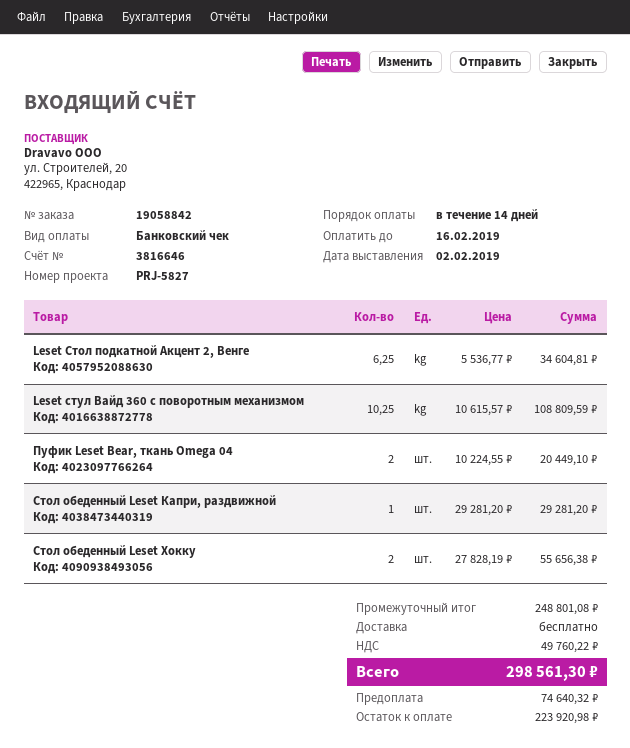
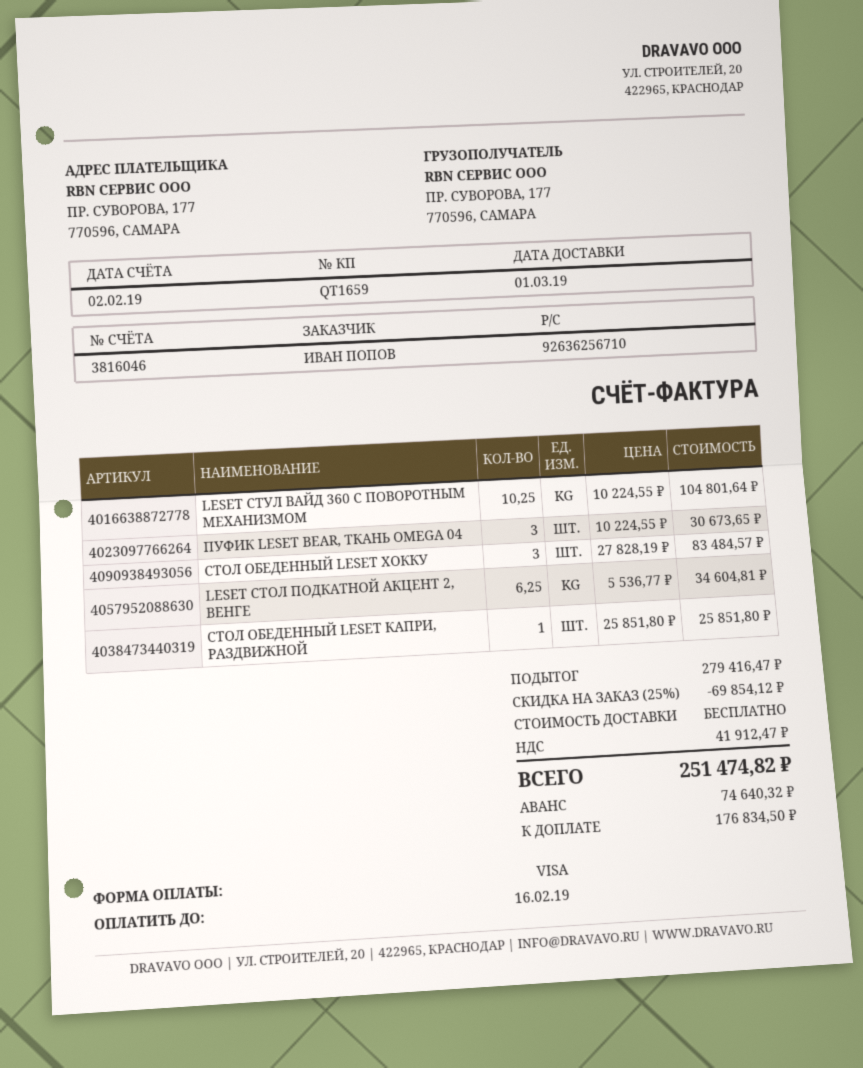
invoice number: 3816646 -> 3816046
payment method: cheque -> Visa
Leset стул Вайд 360 с поворотным механизмом: 10.25 x 10615.57 = 108809.59 -> 10.25 x 10224.55 = 104801.64
Пуфик Leset Bear, ткань Omega 04: 2 x 10224.55 = 20449.10 -> 3 x 10224.55 = 30673.65
Стол обеденный Leset Капри, раздвижной: 1 x 29281.20 = 29281.20 -> 1 x 25851.80 = 25851.80
Стол обеденный Leset Хокку: 2 x 27828.19 = 55656.38 -> 3 x 27828.19 = 83484.57
subtotal: 248801.08 -> 279416.47
discount: none -> 25% = 69854.12
tax: 49760.22 -> 41912.47
total: 298561.30 -> 251474.82
balance: 223920.98 -> 176834.50

